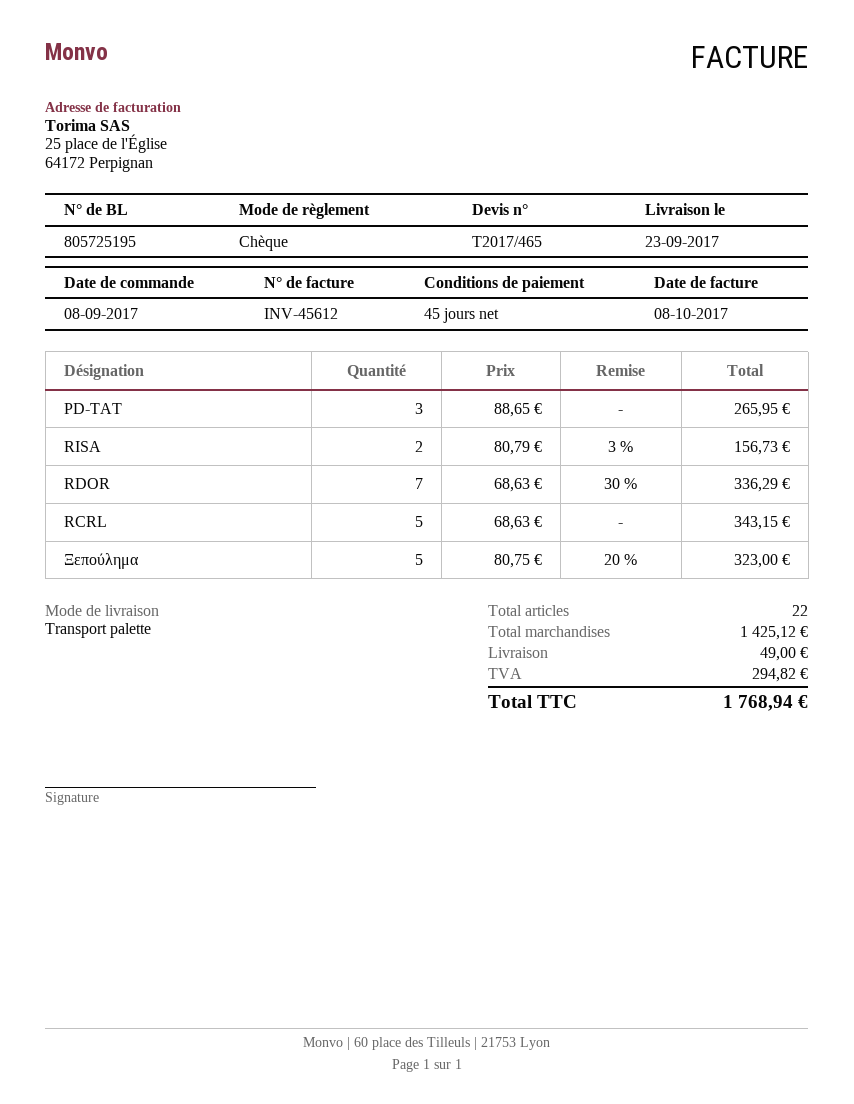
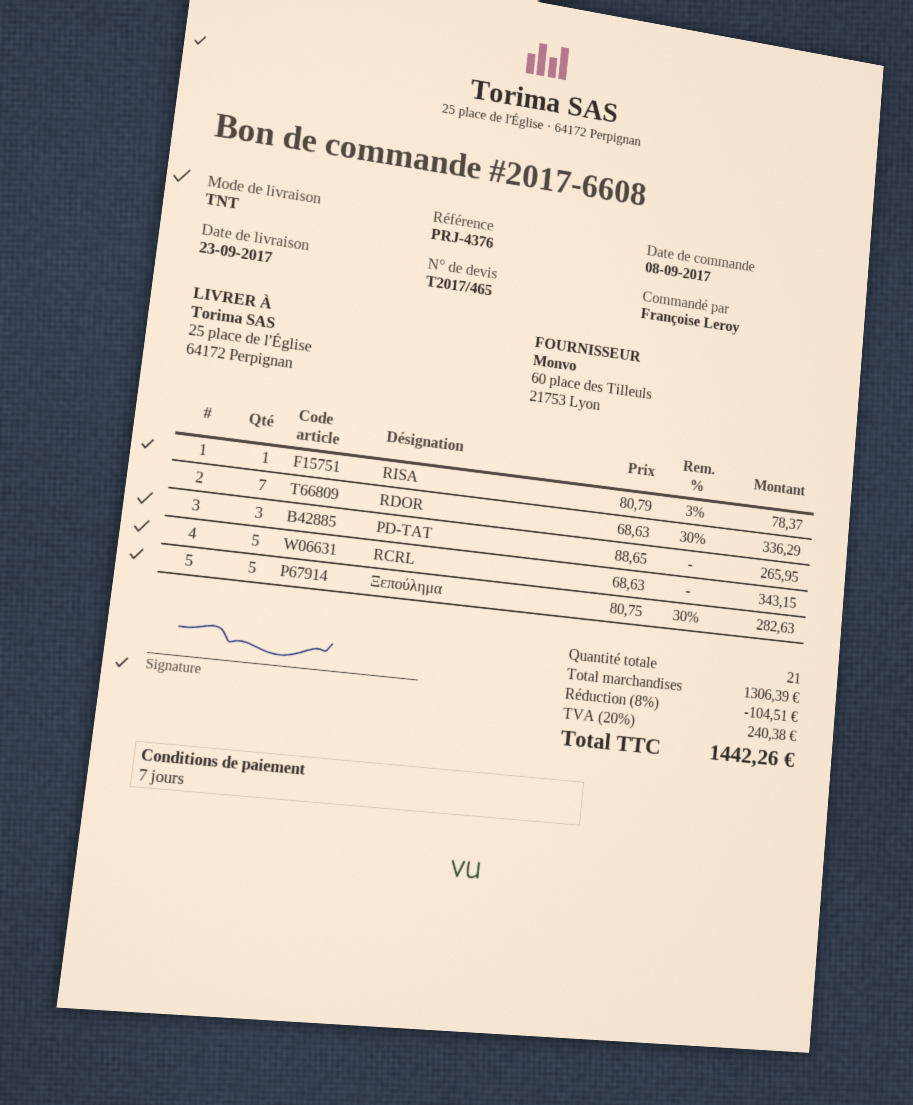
payment terms: 45 days -> 7 days
shipping method: pallet freight -> TNT
RISA: 2 x 80.79 - 3% = 156.73 -> 1 x 80.79 - 3% = 78.37
Ξεπούλημα: 5 x 80.75 - 20% = 323.00 -> 5 x 80.75 - 30% = 282.63
total quantity: 22 -> 21
subtotal: 1425.12 -> 1306.39
discount: none -> 8% = 104.51
shipping: 49.00 -> none
tax: 294.82 -> 240.38
total: 1768.94 -> 1442.26

